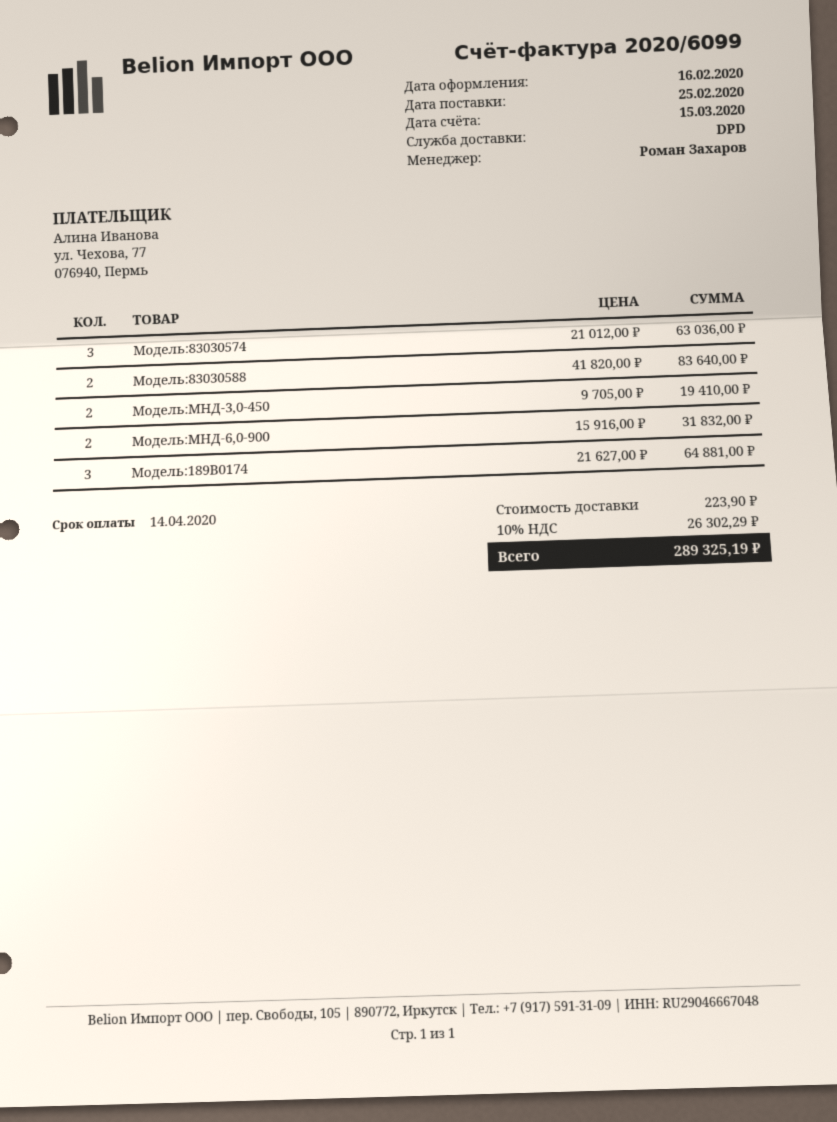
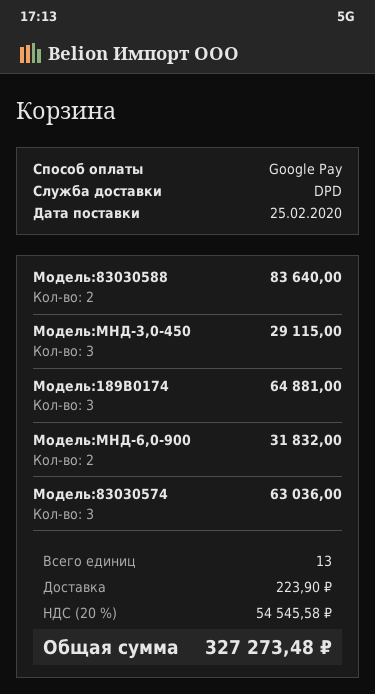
Модель:МНД-3,0-450: 2 for 19410.00 -> 3 for 29115.00
tax: 10% = 26302.29 -> 20% = 54545.58
total: 289325.19 -> 327273.48

